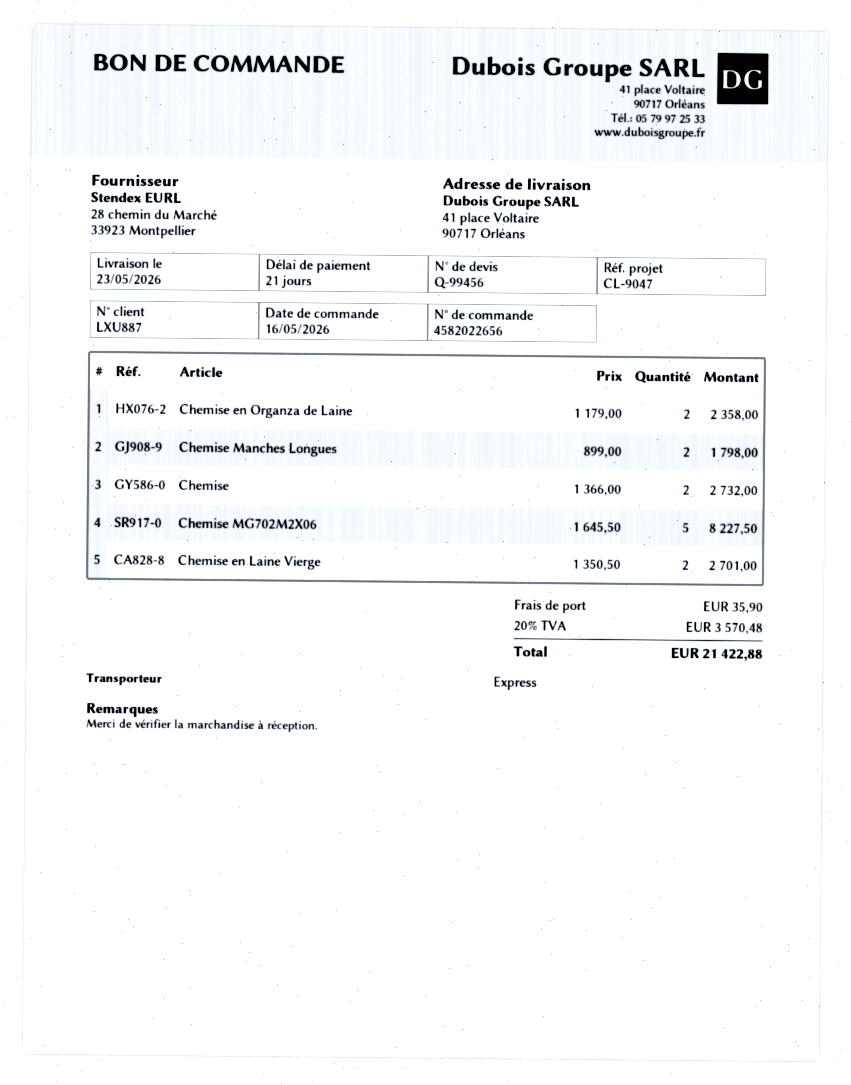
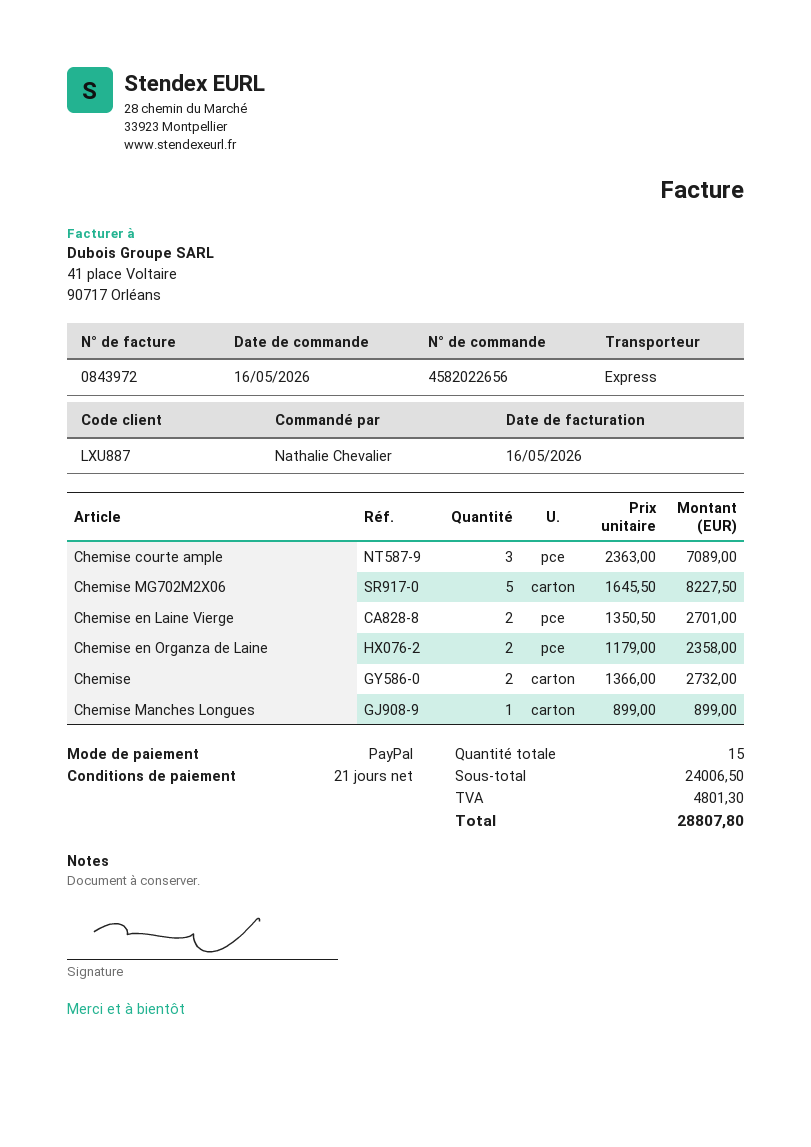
Chemise Manches Longues: 2 x 899.00 = 1798.00 -> 1 x 899.00 = 899.00
Chemise courte ample: none -> 3 x 2363.00 = 7089.00
shipping: 35.90 -> none
tax: 3570.48 -> 4801.30
total: 21422.88 -> 28807.80

